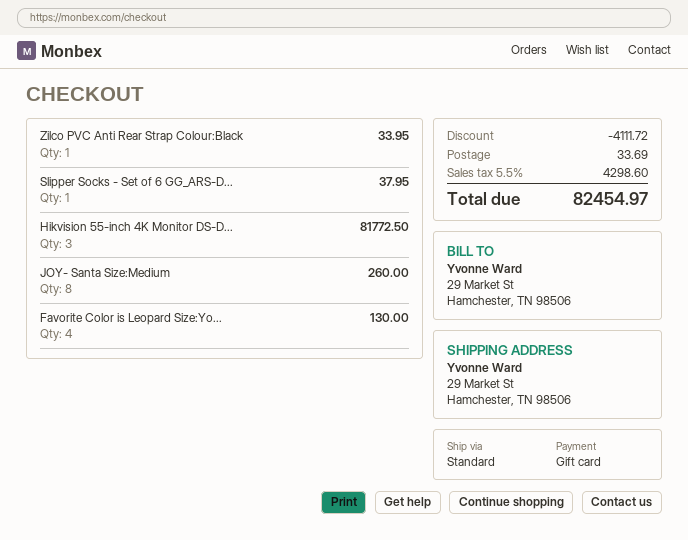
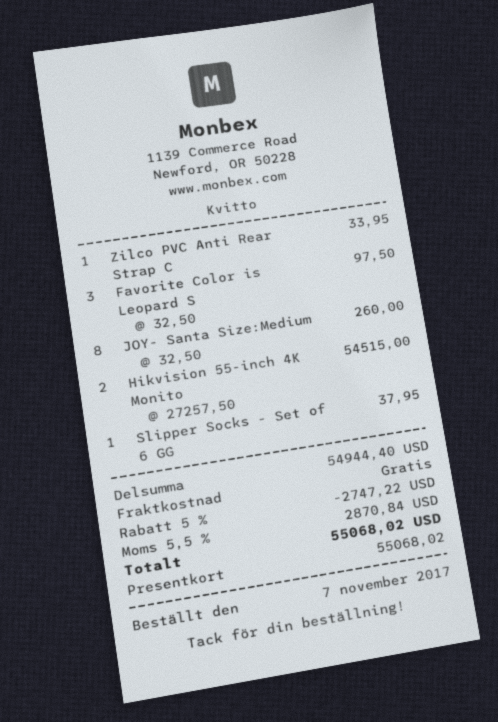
Hikvision 55-inch 4K Monitor DS-D...: 3 for 81772.50 -> 2 for 54515.00
Favorite Color is Leopard Size:Yo...: 4 for 130.00 -> 3 for 97.50
discount: 4111.72 -> 2747.22
shipping: 33.69 -> 0.00
tax: 5.5% = 4298.60 -> 5.5% = 2870.84
total: 82454.97 -> 55068.02

